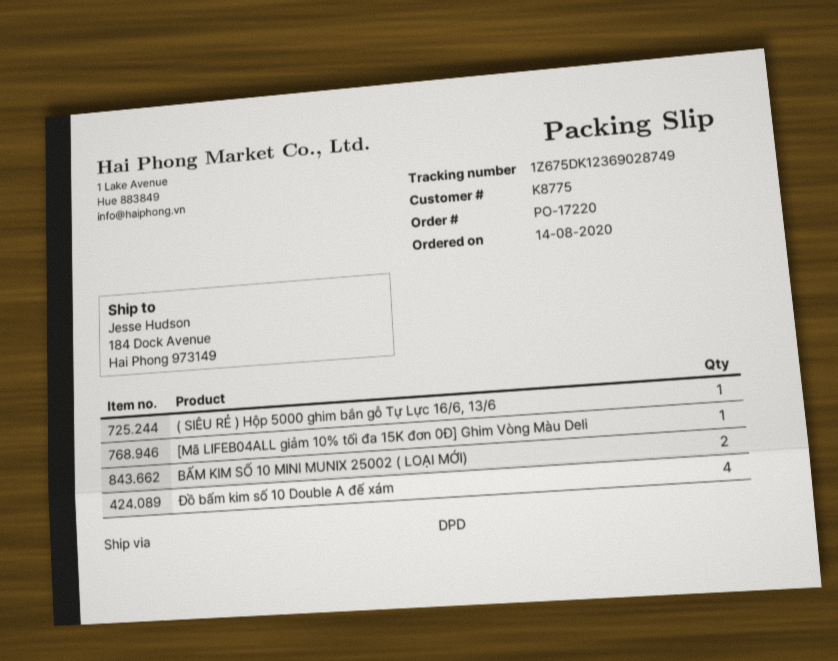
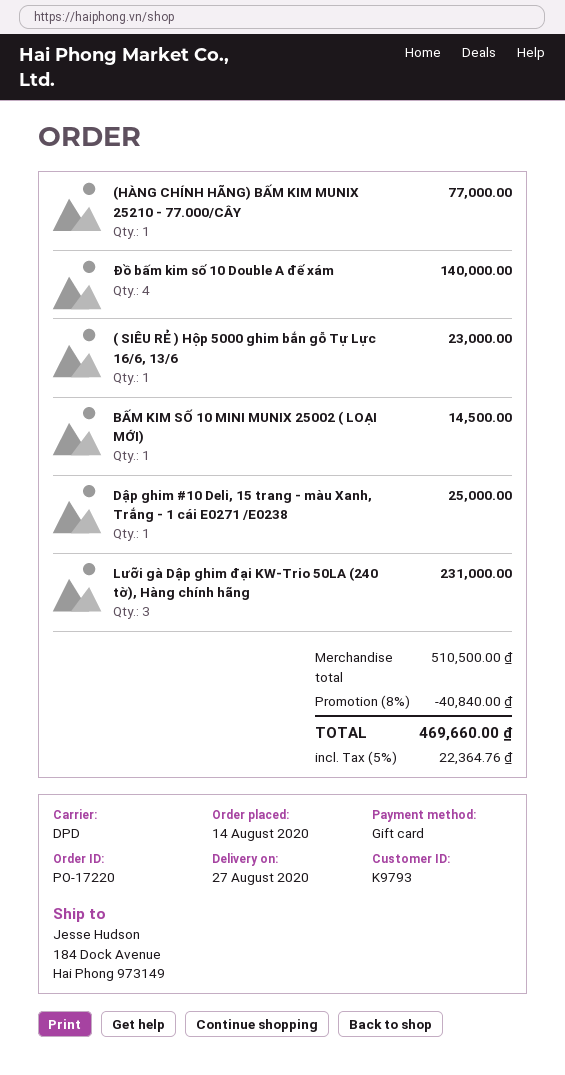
customer number: K8775 -> K9793
[Mã LIFEB04ALL giảm 10% tối đa 15K đơn 0Đ] Ghim Vòng Màu Deli: 1 -> none
BẤM KIM SỐ 10 MINI MUNIX 25002 ( LOẠI MỚI): 2 -> 1
(HÀNG CHÍNH HÃNG) BẤM KIM MUNIX 25210 - 77.000/CÂY: none -> 1
Dập ghim #10 Deli, 15 trang - màu Xanh, Trắng - 1 cái E0271 /E0238: none -> 1
Lưỡi gà Dập ghim đại KW-Trio 50LA (240 tờ), Hàng chính hãng: none -> 3

